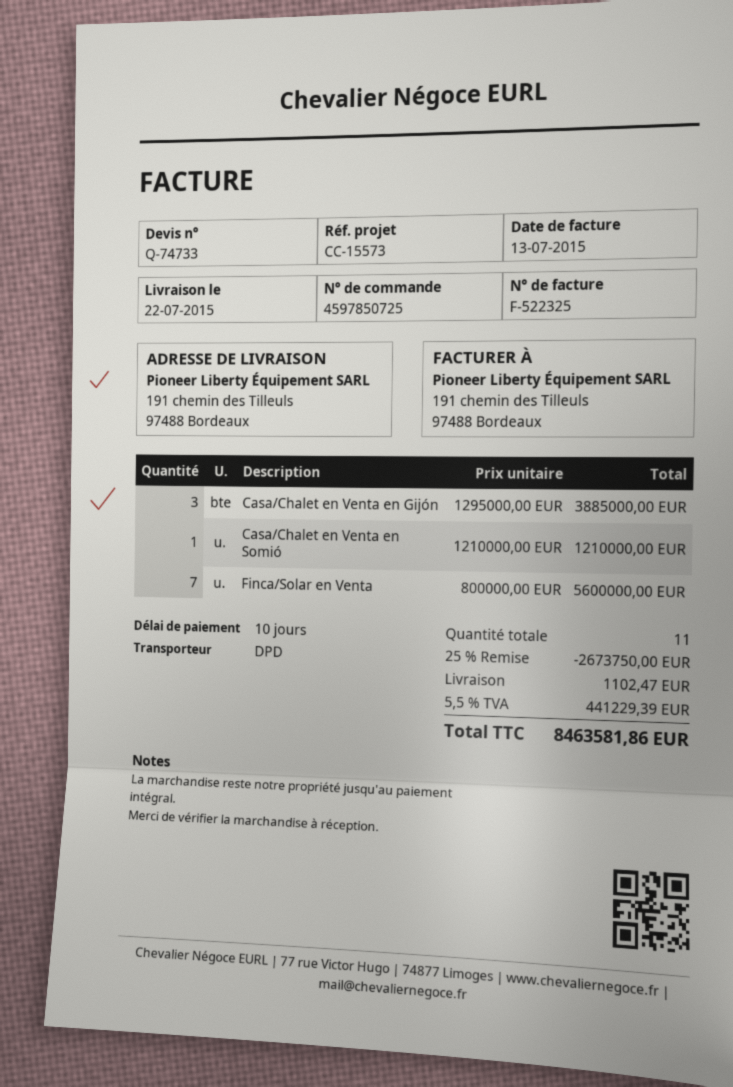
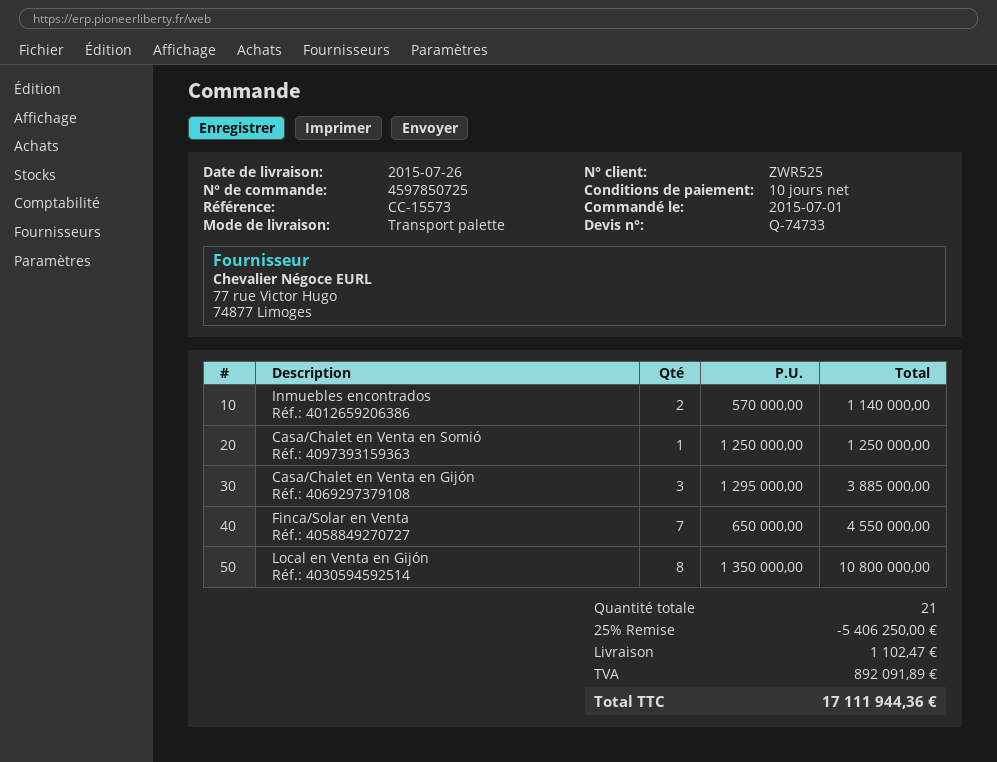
delivery date: 2015-07-22 -> 2015-07-26
shipping method: DPD -> pallet freight
Casa/Chalet en Venta en Somió: 1 x 1210000.00 = 1210000.00 -> 1 x 1250000.00 = 1250000.00
Finca/Solar en Venta: 7 x 800000.00 = 5600000.00 -> 7 x 650000.00 = 4550000.00
Inmuebles encontrados: none -> 2 x 570000.00 = 1140000.00
Local en Venta en Gijón: none -> 8 x 1350000.00 = 10800000.00
total quantity: 11 -> 21
discount: 25% = 2673750.00 -> 25% = 5406250.00
tax: 441229.39 -> 892091.89
total: 8463581.86 -> 17111944.36

